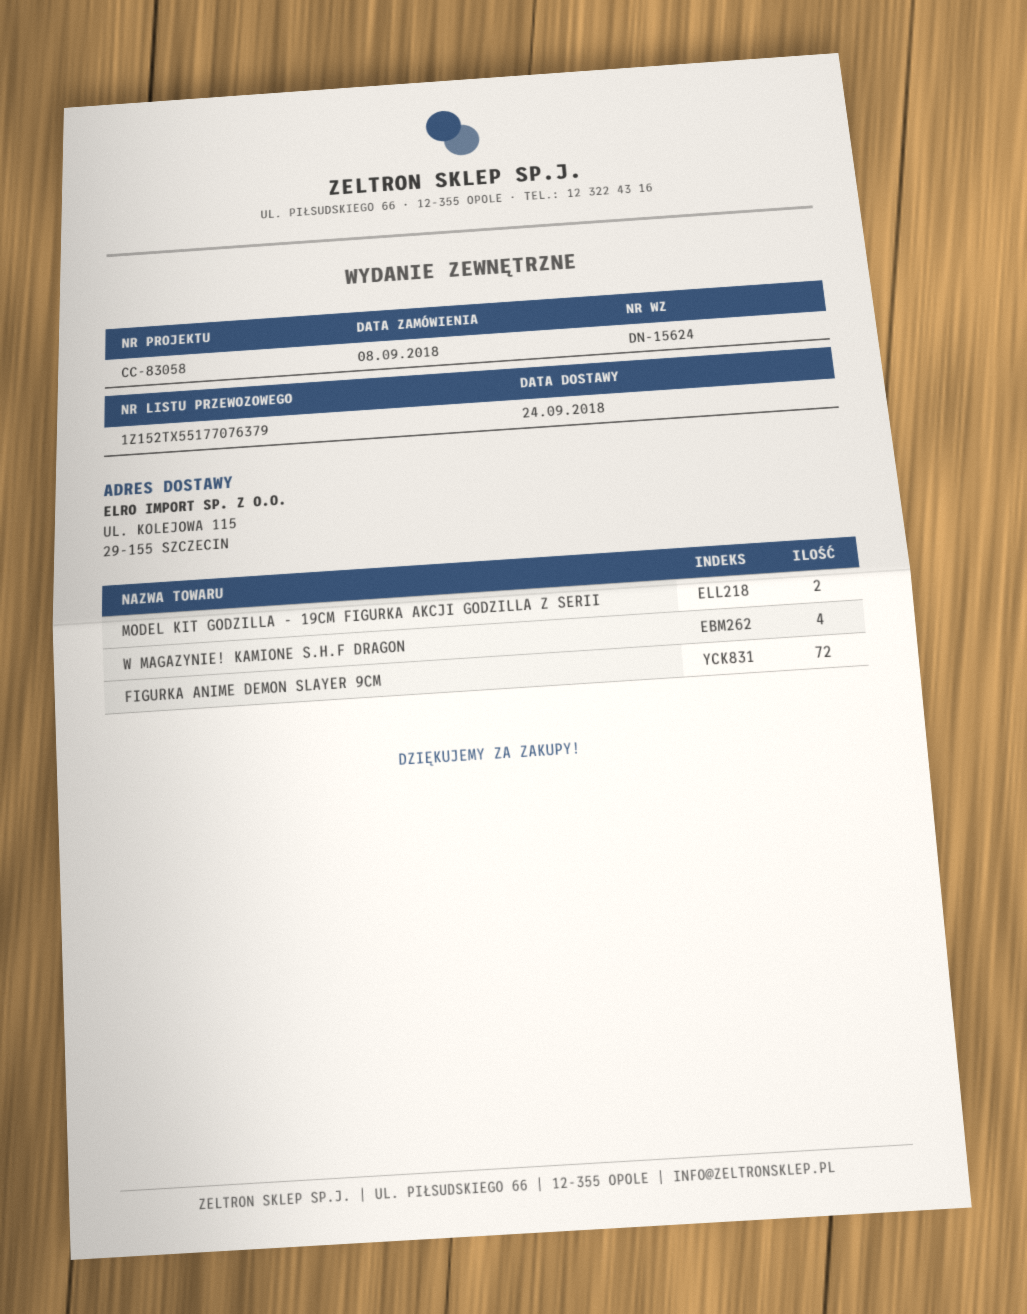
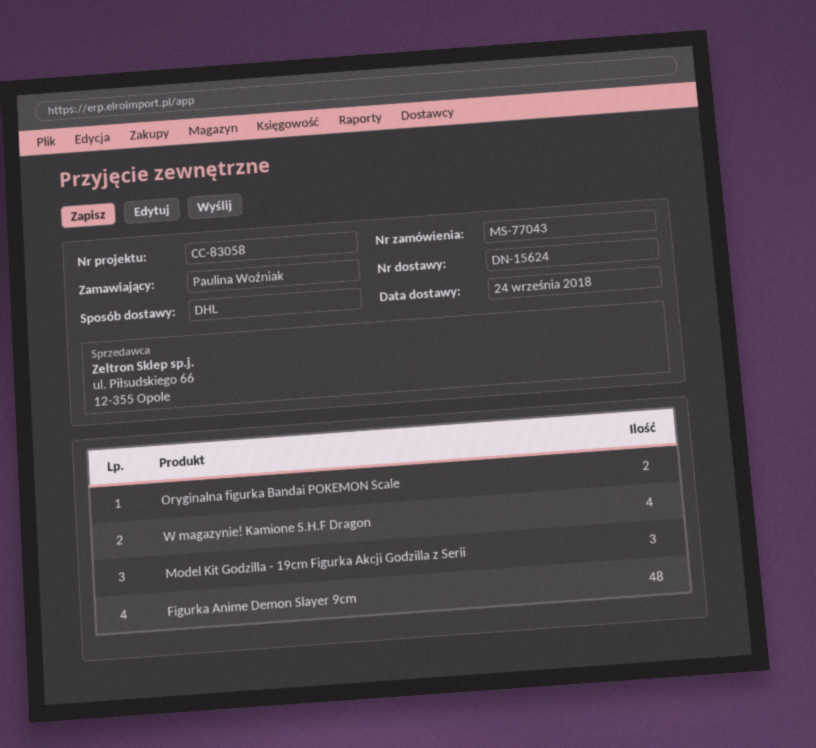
MODEL KIT GODZILLA - 19CM FIGURKA AKCJI GODZILLA Z SERII: 2 -> 3
FIGURKA ANIME DEMON SLAYER 9CM: 72 -> 48
Oryginalna figurka Bandai POKEMON Scale: none -> 2

